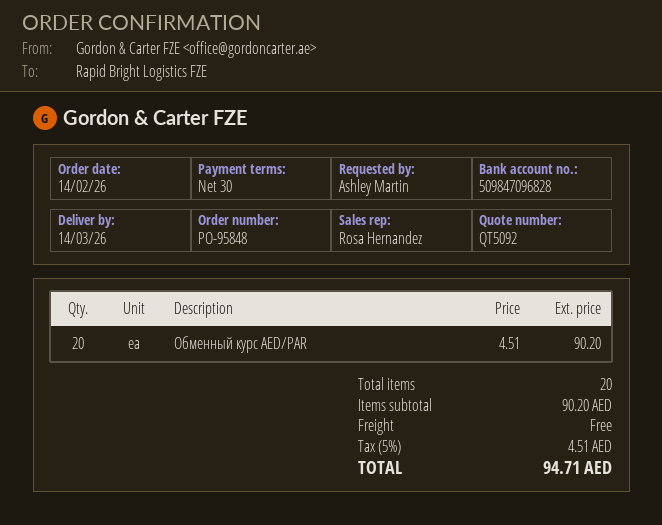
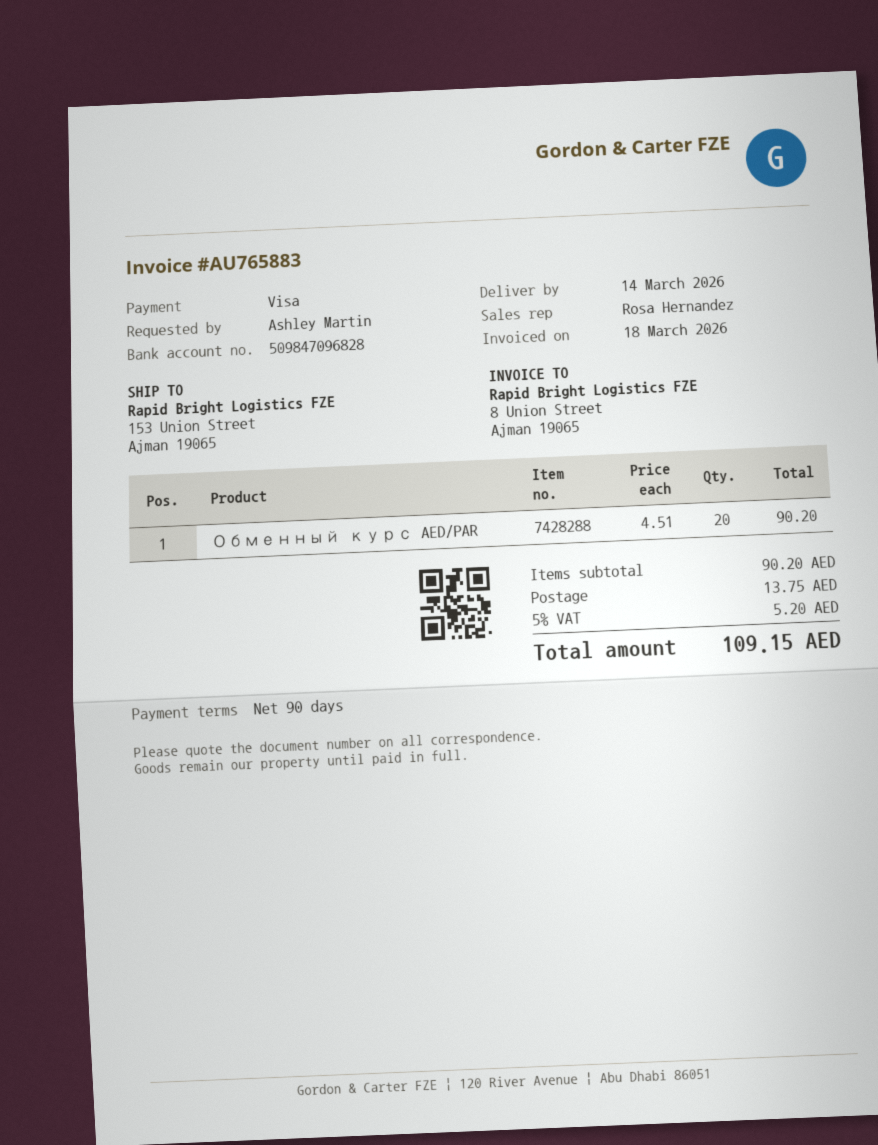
payment terms: 30 days -> 90 days
shipping: 0.00 -> 13.75
tax: 5% = 4.51 -> 5% = 5.20
total: 94.71 -> 109.15

